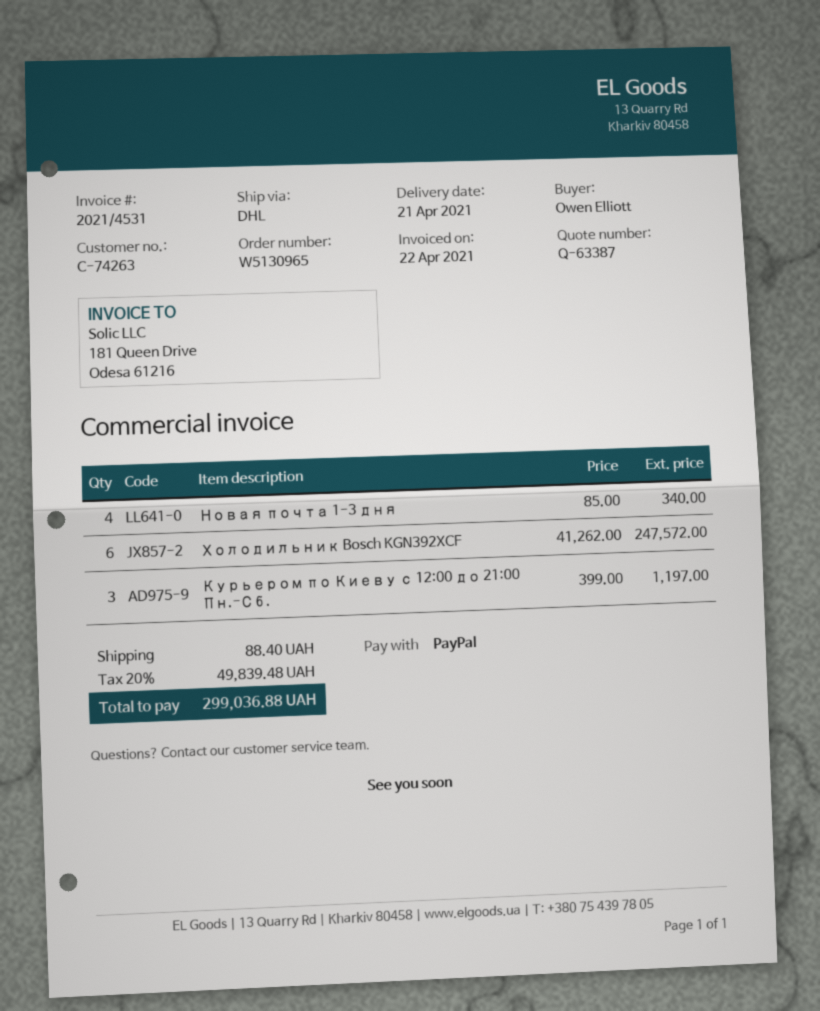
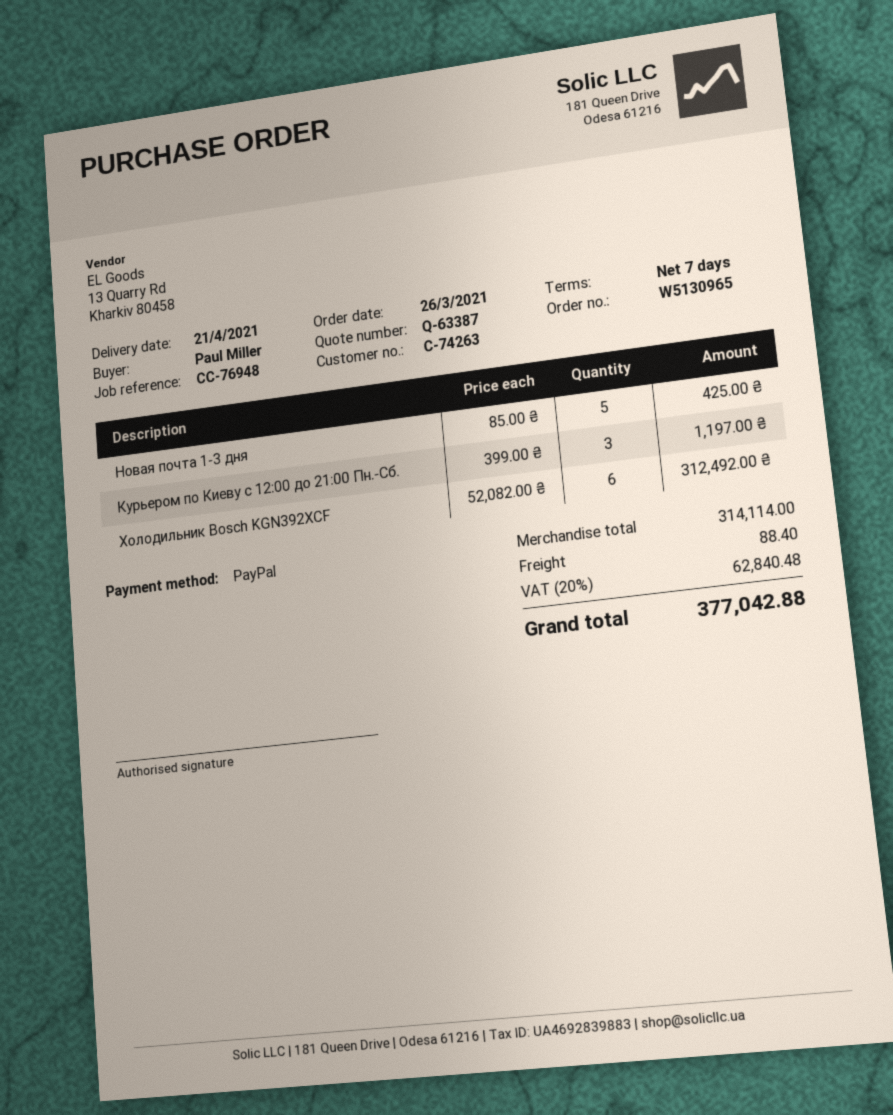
ordered by: Owen Elliott -> Paul Miller
Новая почта 1-3 дня: 4 x 85.00 = 340.00 -> 5 x 85.00 = 425.00
Холодильник Bosch KGN392XCF: 6 x 41262.00 = 247572.00 -> 6 x 52082.00 = 312492.00
tax: 20% = 49839.48 -> 20% = 62840.48
total: 299036.88 -> 377042.88

